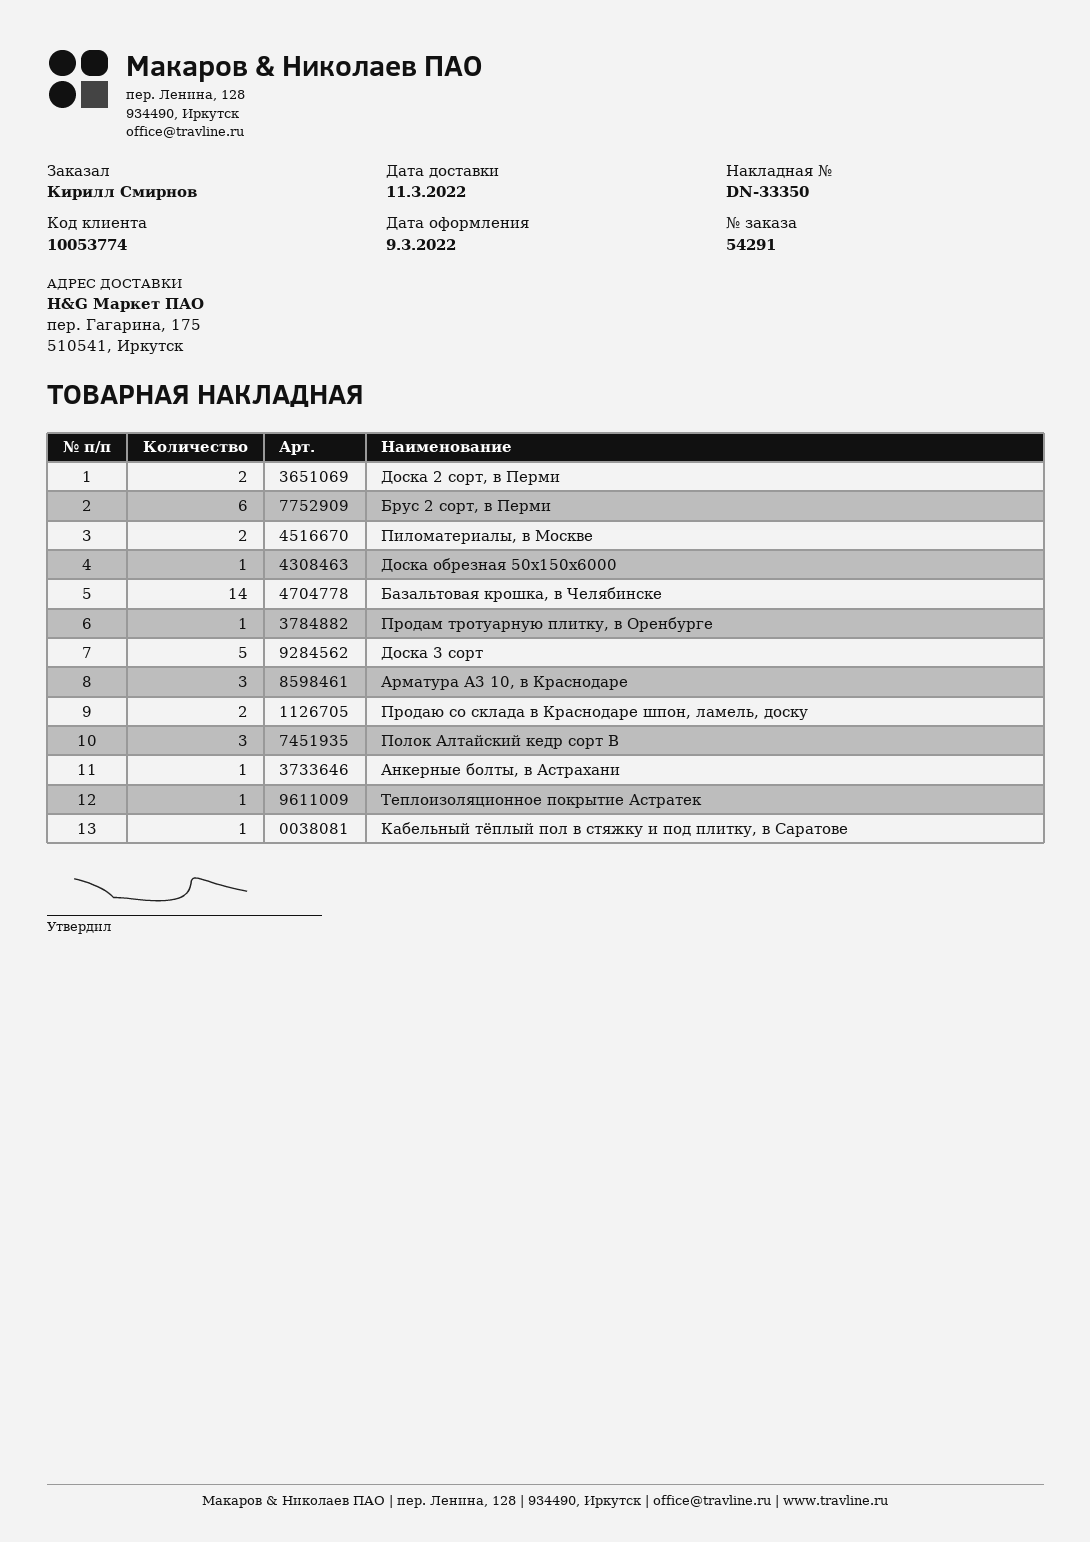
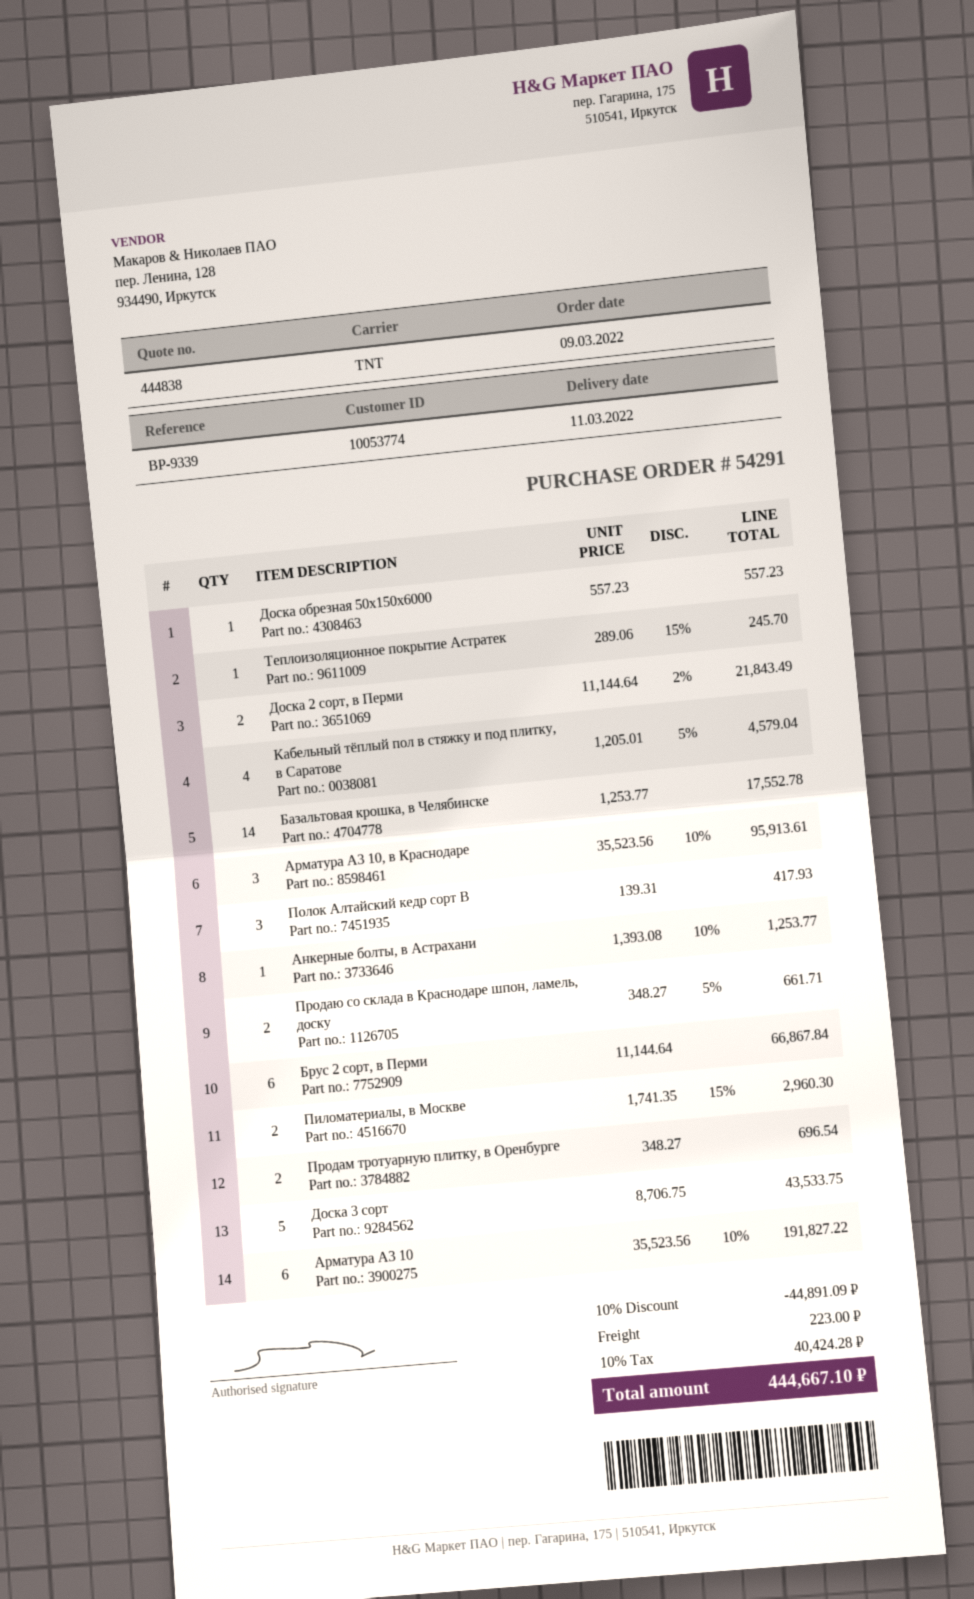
Продам тротуарную плитку, в Оренбурге: 1 -> 2
Кабельный тёплый пол в стяжку и под плитку, в Саратове: 1 -> 4
Арматура А3 10: none -> 6

